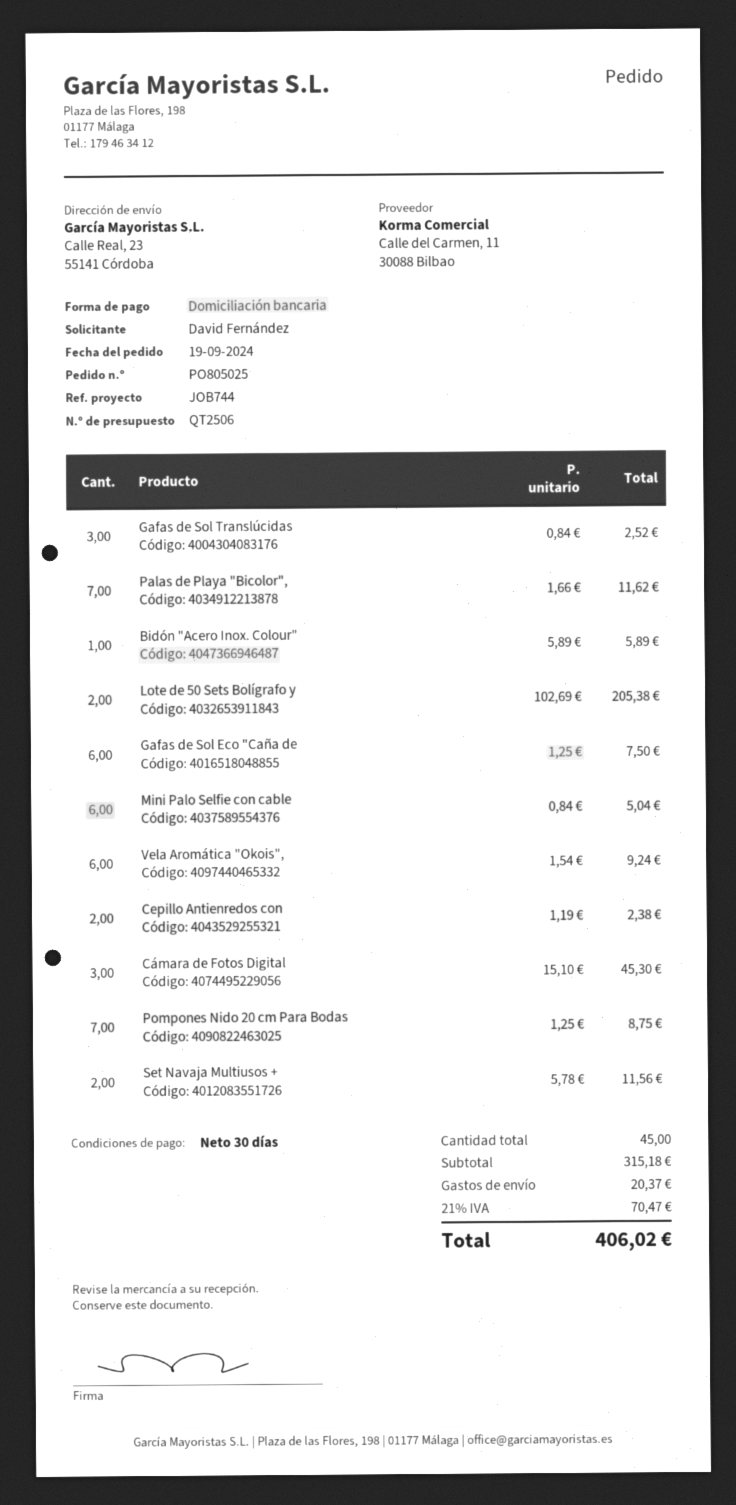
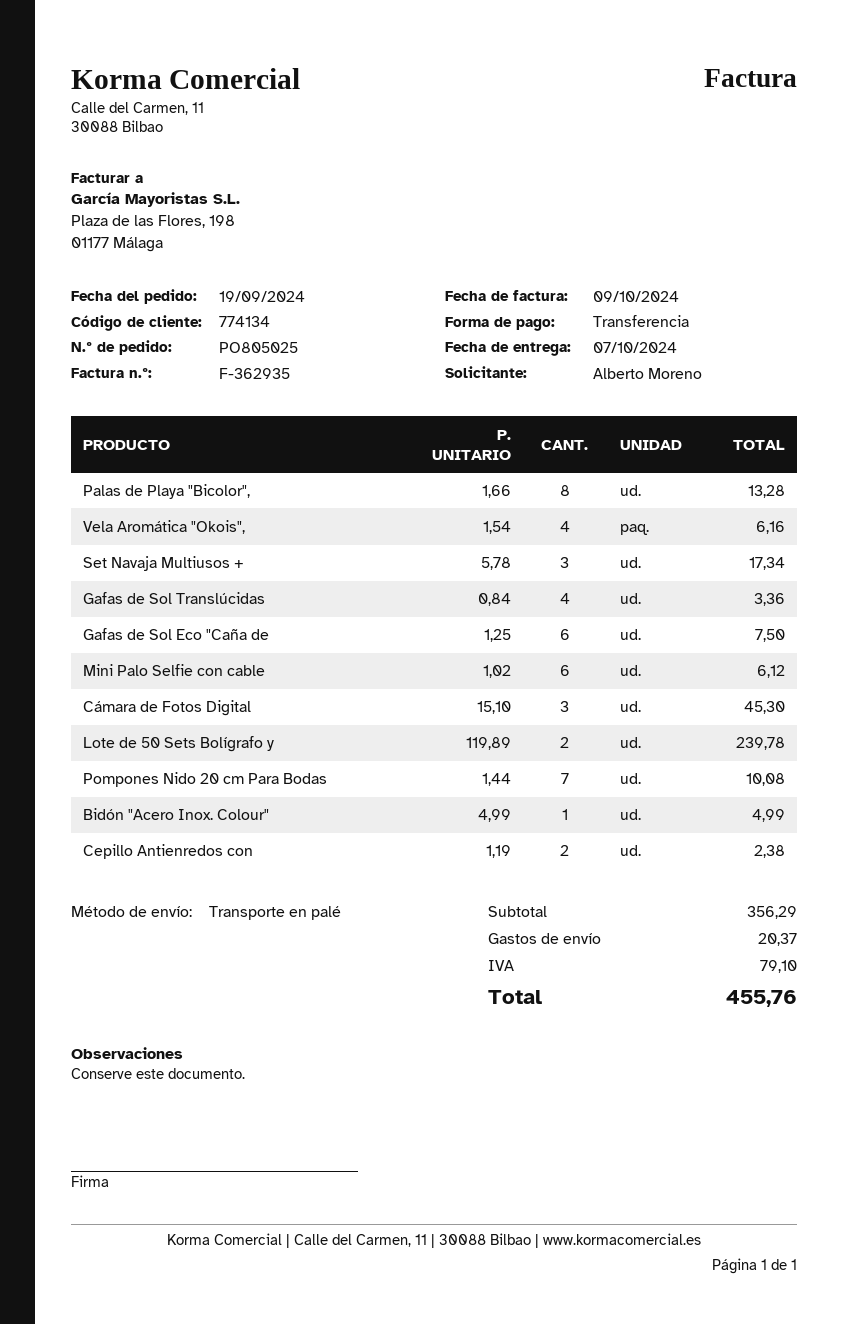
ordered by: David Fernández -> Alberto Moreno
payment method: direct debit -> bank transfer
Gafas de Sol Translúcidas: 3 x 0.84 = 2.52 -> 4 x 0.84 = 3.36
Palas de Playa "Bicolor",: 7 x 1.66 = 11.62 -> 8 x 1.66 = 13.28
Bidón "Acero Inox. Colour": 1 x 5.89 = 5.89 -> 1 x 4.99 = 4.99
Lote de 50 Sets Bolígrafo y: 2 x 102.69 = 205.38 -> 2 x 119.89 = 239.78
Mini Palo Selfie con cable: 6 x 0.84 = 5.04 -> 6 x 1.02 = 6.12
Vela Aromática "Okois",: 6 x 1.54 = 9.24 -> 4 x 1.54 = 6.16
Pompones Nido 20 cm Para Bodas: 7 x 1.25 = 8.75 -> 7 x 1.44 = 10.08
Set Navaja Multiusos +: 2 x 5.78 = 11.56 -> 3 x 5.78 = 17.34
subtotal: 315.18 -> 356.29
tax: 70.47 -> 79.10
total: 406.02 -> 455.76

